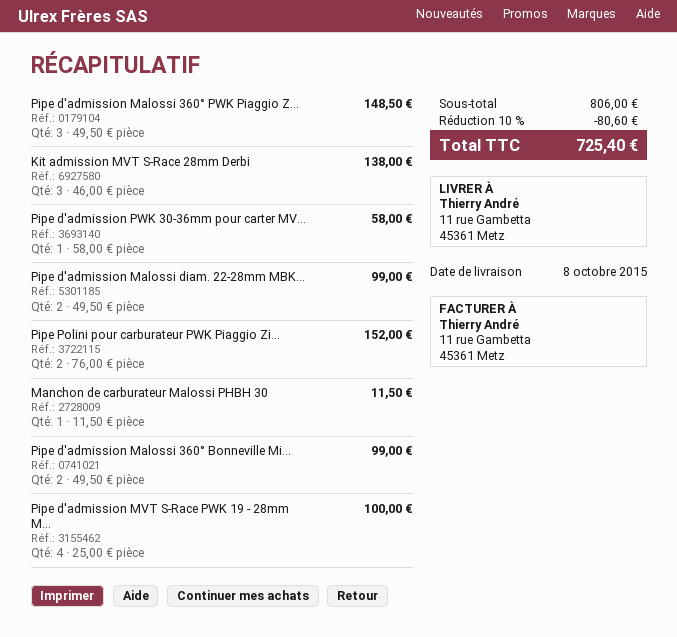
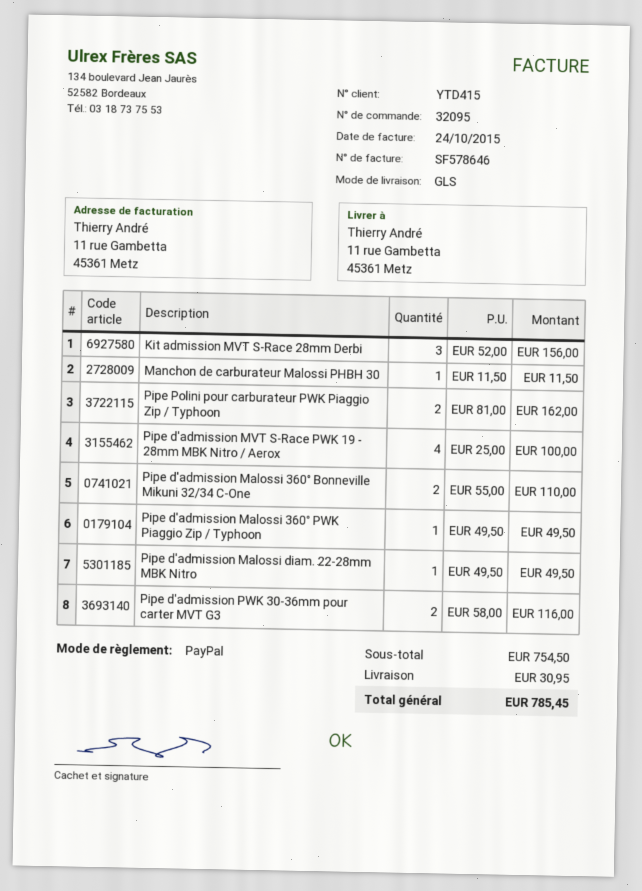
Pipe d'admission Malossi 360° PWK Piaggio Z...: 3 x 49.50 = 148.50 -> 1 x 49.50 = 49.50
Kit admission MVT S-Race 28mm Derbi: 3 x 46.00 = 138.00 -> 3 x 52.00 = 156.00
Pipe d'admission PWK 30-36mm pour carter MV...: 1 x 58.00 = 58.00 -> 2 x 58.00 = 116.00
Pipe d'admission Malossi diam. 22-28mm MBK...: 2 x 49.50 = 99.00 -> 1 x 49.50 = 49.50
Pipe Polini pour carburateur PWK Piaggio Zi...: 2 x 76.00 = 152.00 -> 2 x 81.00 = 162.00
Pipe d'admission Malossi 360° Bonneville Mi...: 2 x 49.50 = 99.00 -> 2 x 55.00 = 110.00
subtotal: 806.00 -> 754.50
discount: 10% = 80.60 -> none
shipping: none -> 30.95
total: 725.40 -> 785.45

